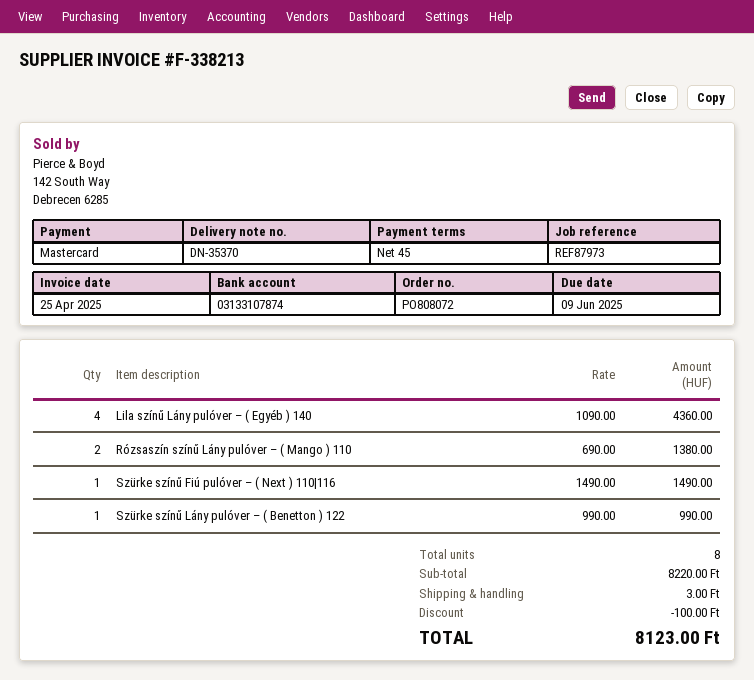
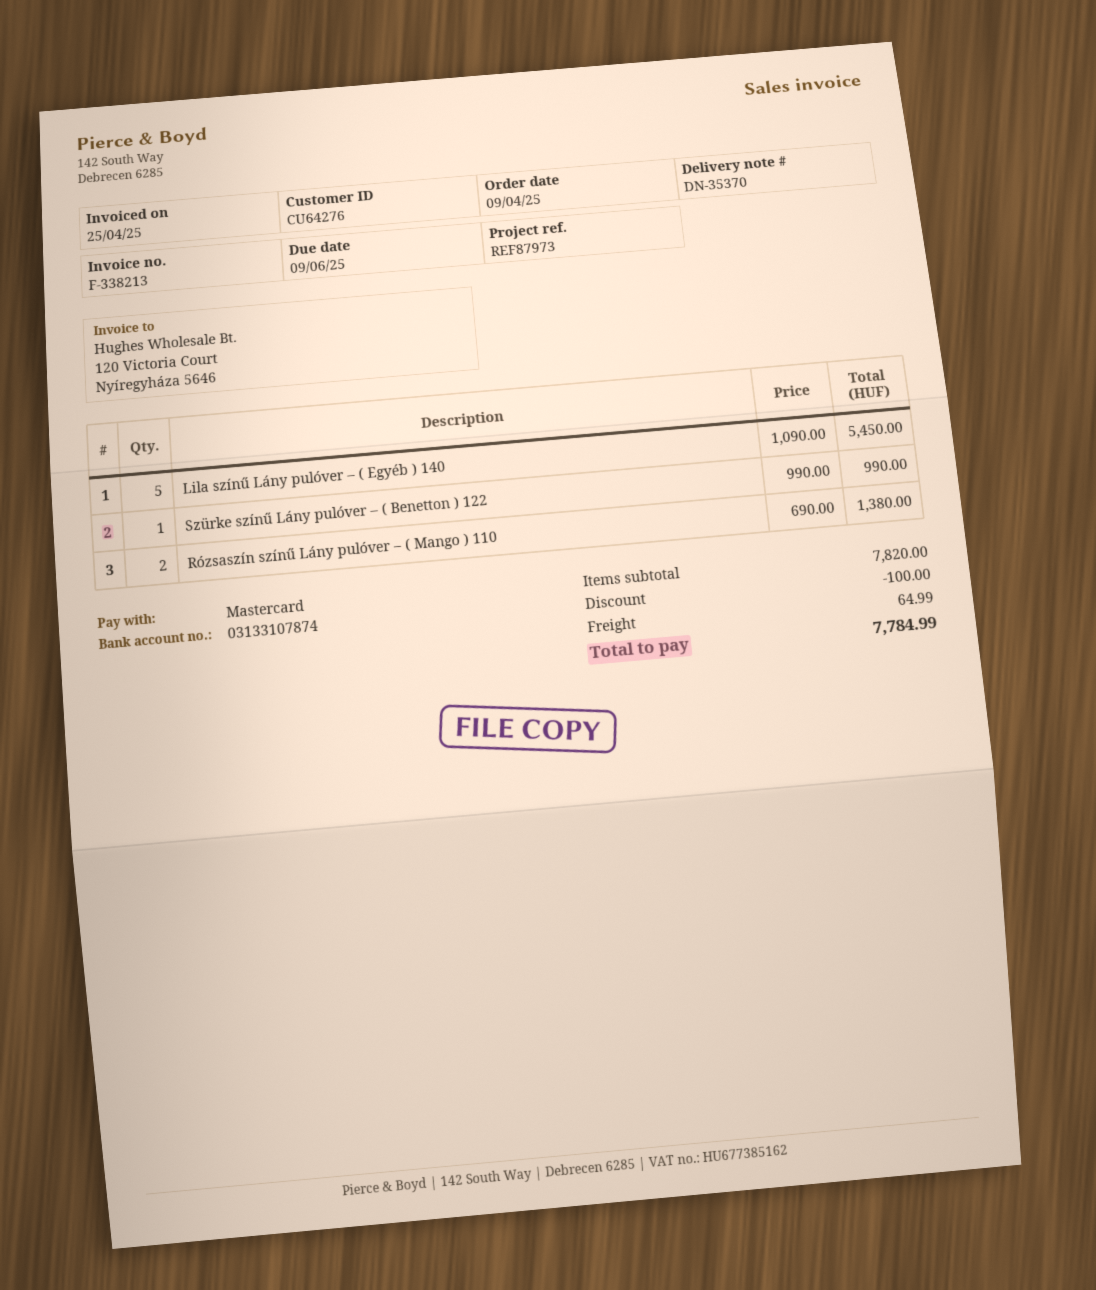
Lila színű Lány pulóver – ( Egyéb ) 140: 4 x 1090.00 = 4360.00 -> 5 x 1090.00 = 5450.00
Szürke színű Fiú pulóver – ( Next ) 110|116: 1 x 1490.00 = 1490.00 -> none
subtotal: 8220.00 -> 7820.00
shipping: 3.00 -> 64.99
total: 8123.00 -> 7784.99

